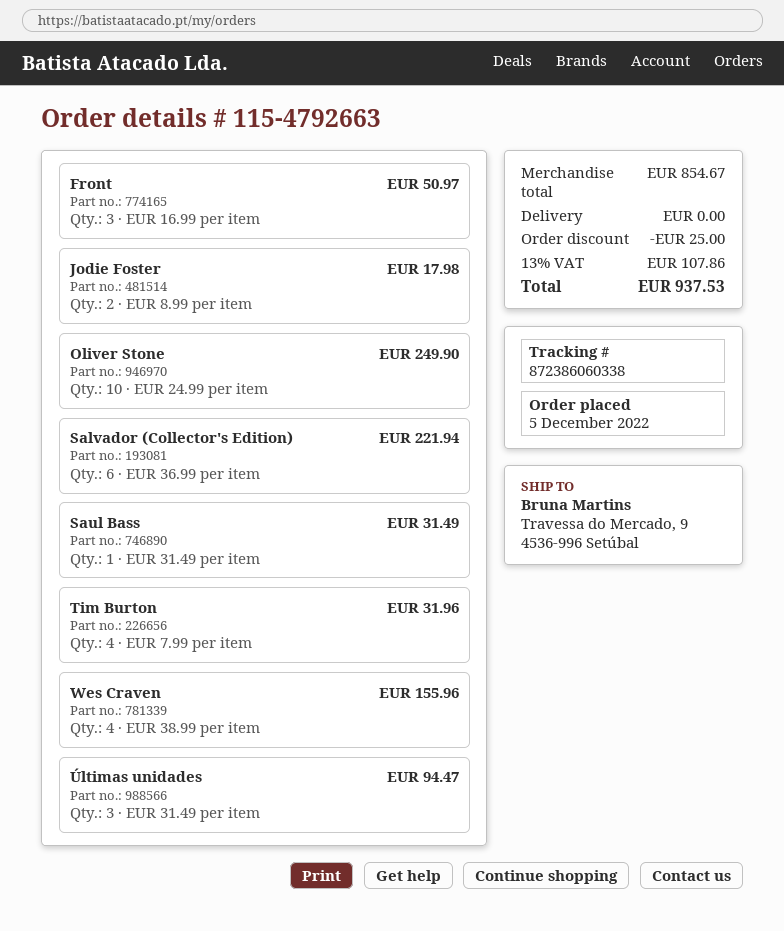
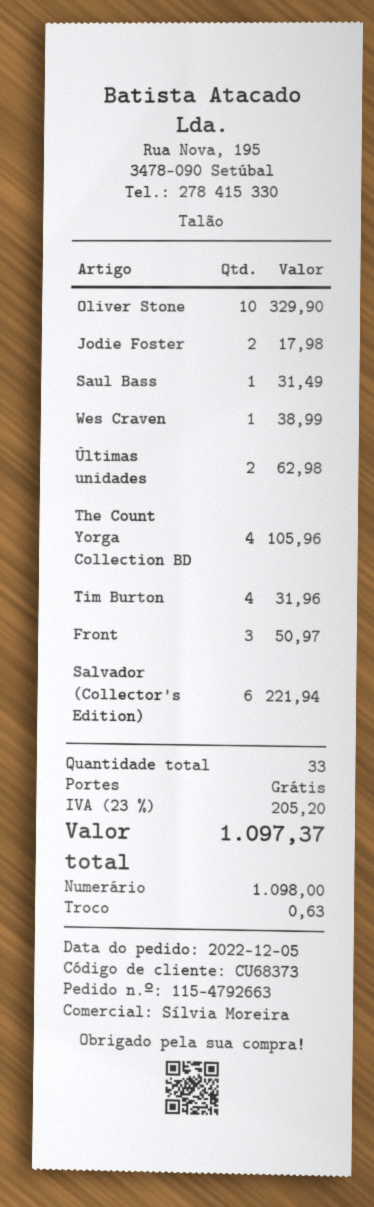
Oliver Stone: 10 for 249.90 -> 10 for 329.90
Wes Craven: 4 for 155.96 -> 1 for 38.99
Últimas unidades: 3 for 94.47 -> 2 for 62.98
The Count Yorga Collection BD: none -> 4 for 105.96
discount: 25.00 -> none
tax: 13% = 107.86 -> 23% = 205.20
total: 937.53 -> 1097.37

